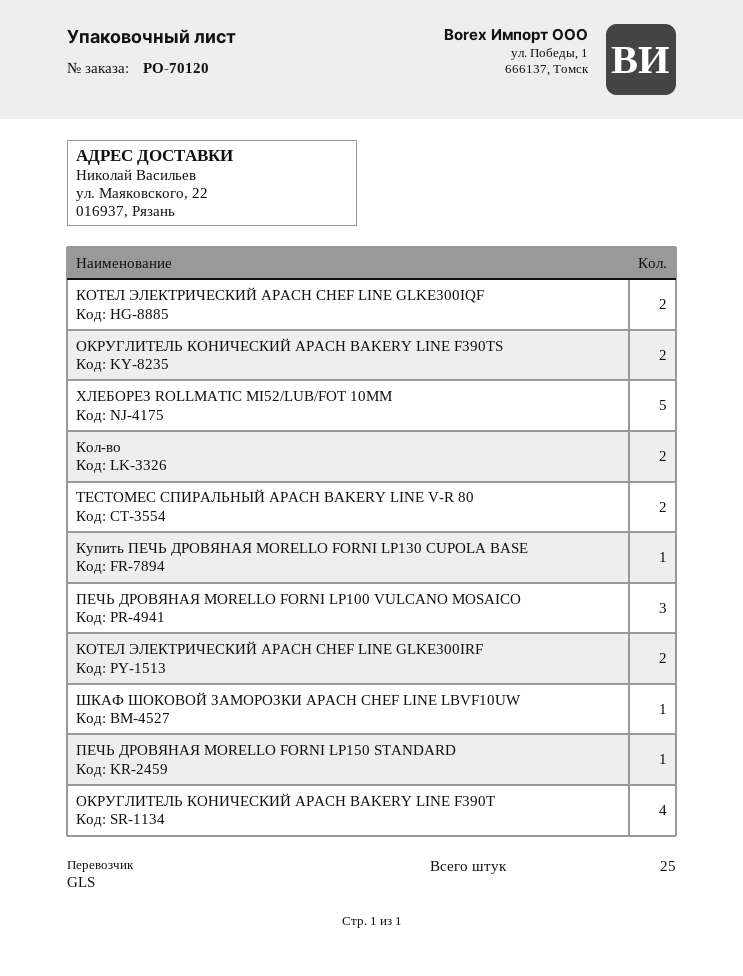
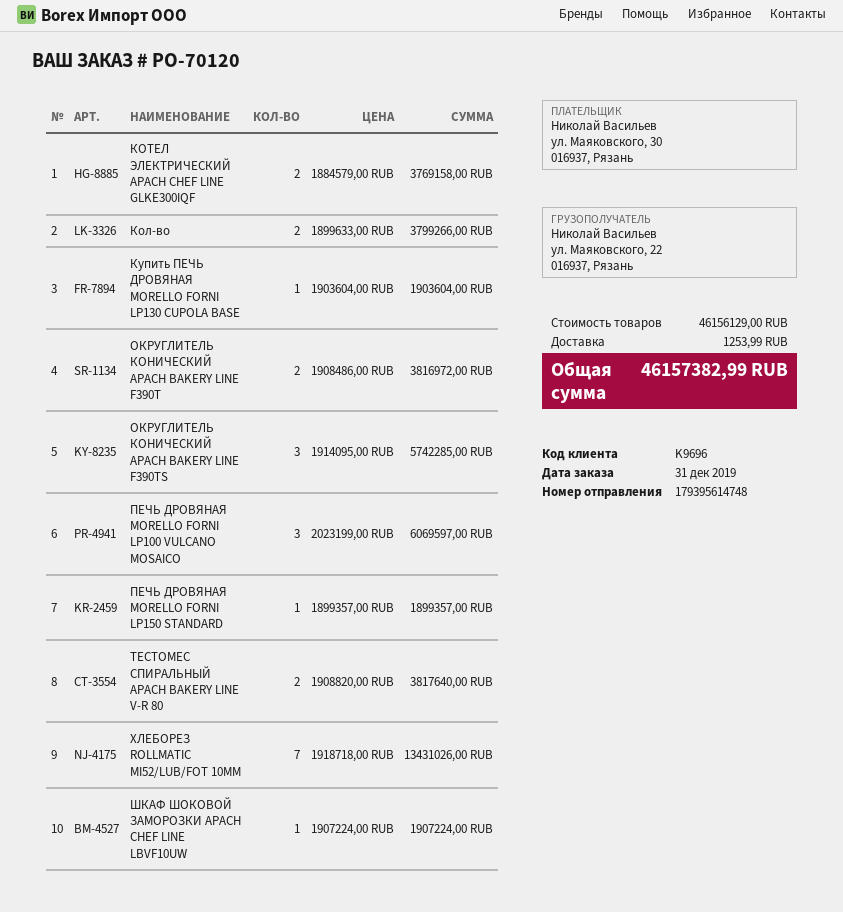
ОКРУГЛИТЕЛЬ КОНИЧЕСКИЙ APACH BAKERY LINE F390TS: 2 -> 3
ХЛЕБОРЕЗ ROLLMATIC MI52/LUB/FOT 10MM: 5 -> 7
КОТЕЛ ЭЛЕКТРИЧЕСКИЙ APACH CHEF LINE GLKE300IRF: 2 -> none
ОКРУГЛИТЕЛЬ КОНИЧЕСКИЙ APACH BAKERY LINE F390T: 4 -> 2

